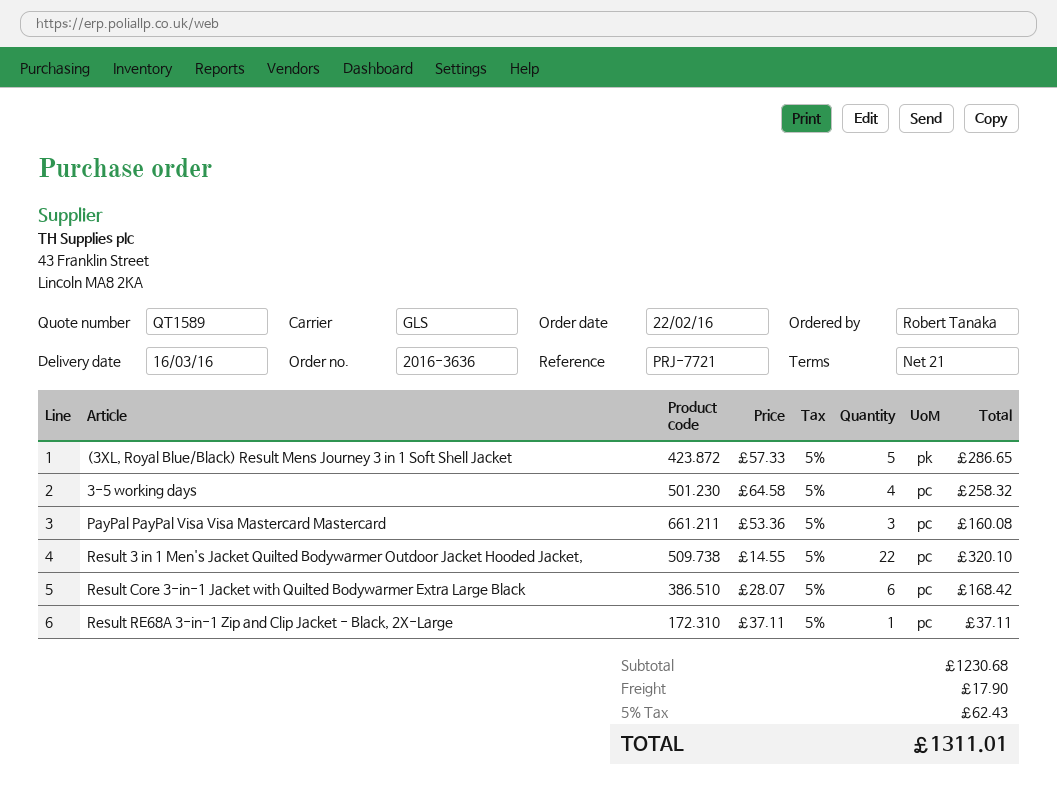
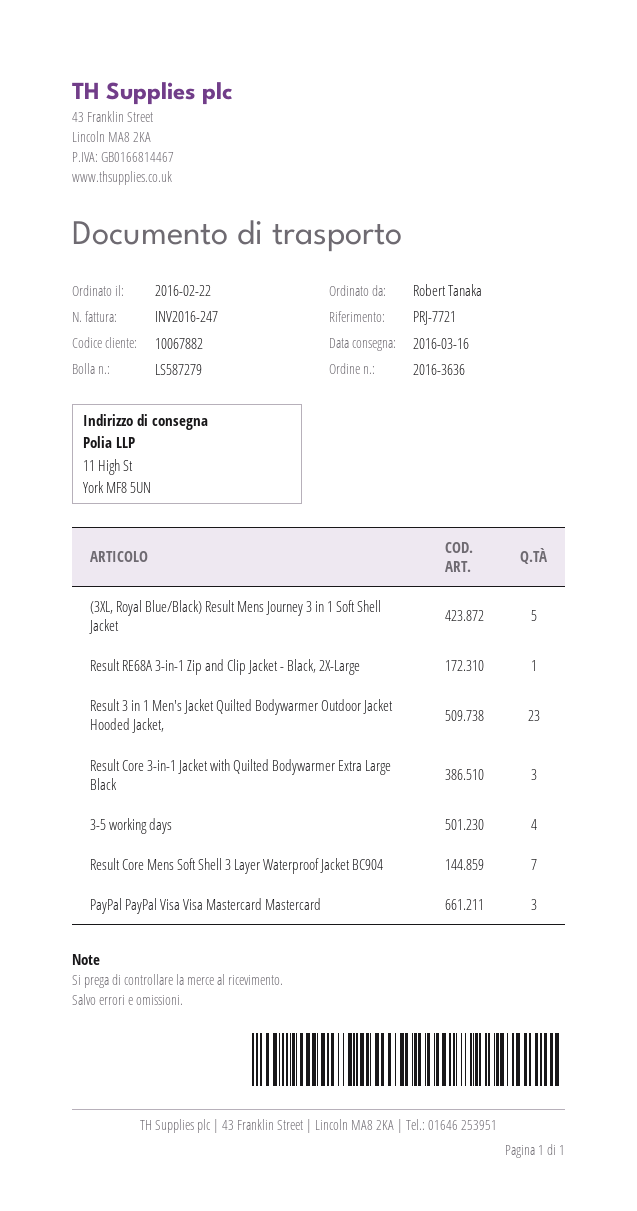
Result 3 in 1 Men's Jacket Quilted Bodywarmer Outdoor Jacket Hooded Jacket,: 22 -> 23
Result Core 3-in-1 Jacket with Quilted Bodywarmer Extra Large Black: 6 -> 3
Result Core Mens Soft Shell 3 Layer Waterproof Jacket BC904: none -> 7

